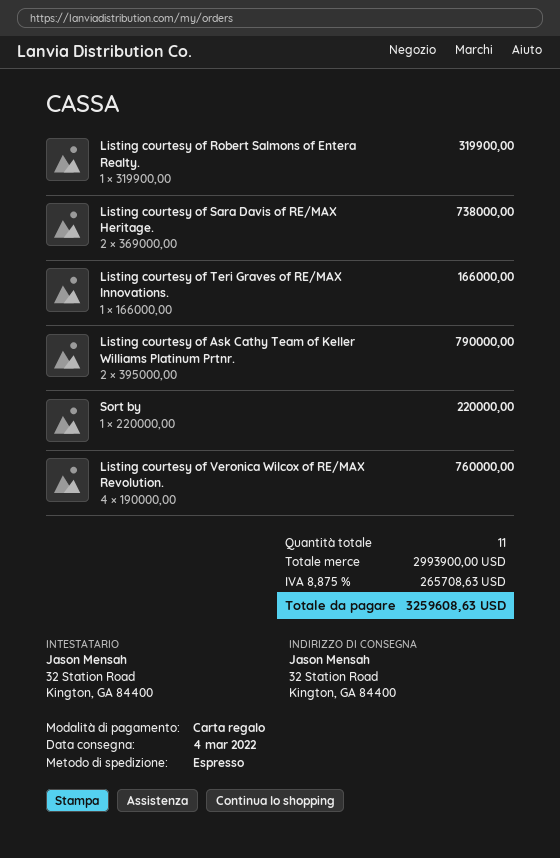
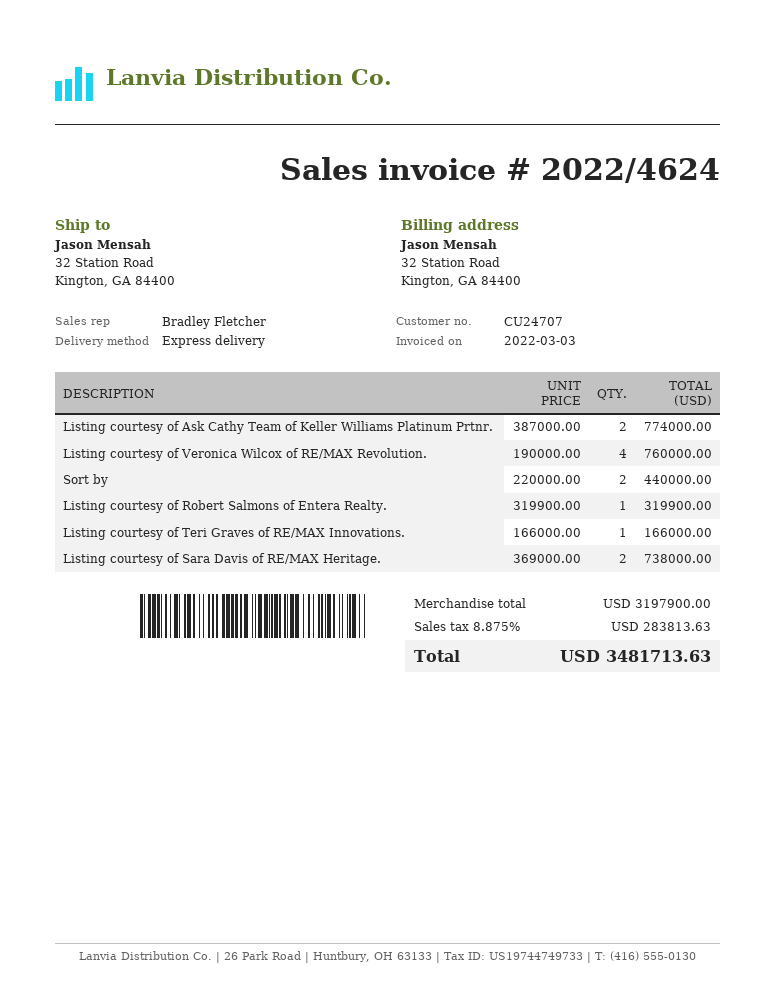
Listing courtesy of Ask Cathy Team of Keller Williams Platinum Prtnr.: 2 x 395000.00 = 790000.00 -> 2 x 387000.00 = 774000.00
Sort by: 1 x 220000.00 = 220000.00 -> 2 x 220000.00 = 440000.00
subtotal: 2993900.00 -> 3197900.00
tax: 8.875% = 265708.63 -> 8.875% = 283813.63
total: 3259608.63 -> 3481713.63

